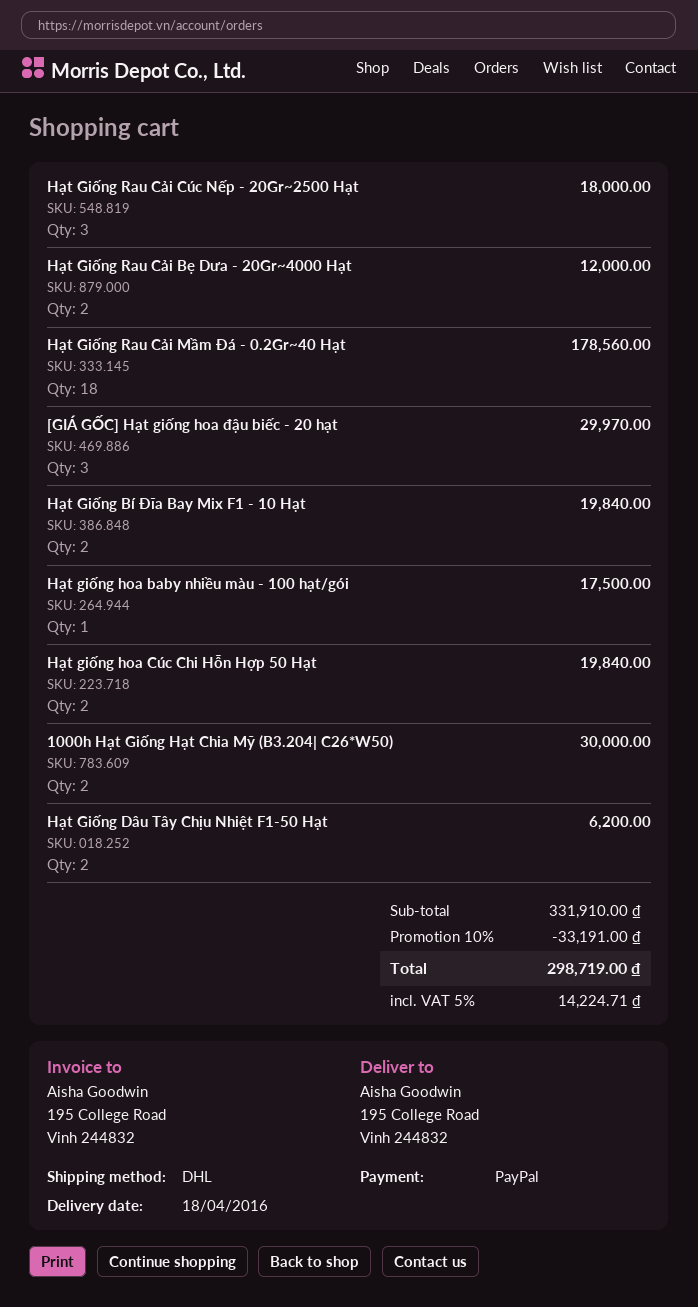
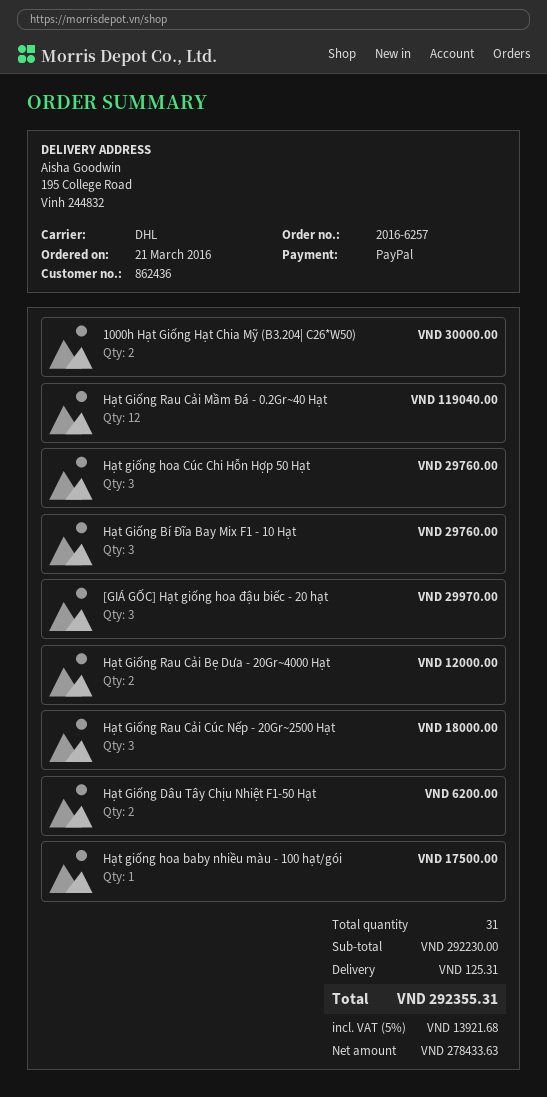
Hạt Giống Rau Cải Mầm Đá - 0.2Gr~40 Hạt: 18 for 178560.00 -> 12 for 119040.00
Hạt Giống Bí Đĩa Bay Mix F1 - 10 Hạt: 2 for 19840.00 -> 3 for 29760.00
Hạt giống hoa Cúc Chi Hỗn Hợp 50 Hạt: 2 for 19840.00 -> 3 for 29760.00
subtotal: 331910.00 -> 292230.00
discount: 10% = 33191.00 -> none
shipping: none -> 125.31
tax: 5% = 14224.71 -> 5% = 13921.68
total: 298719.00 -> 292355.31

